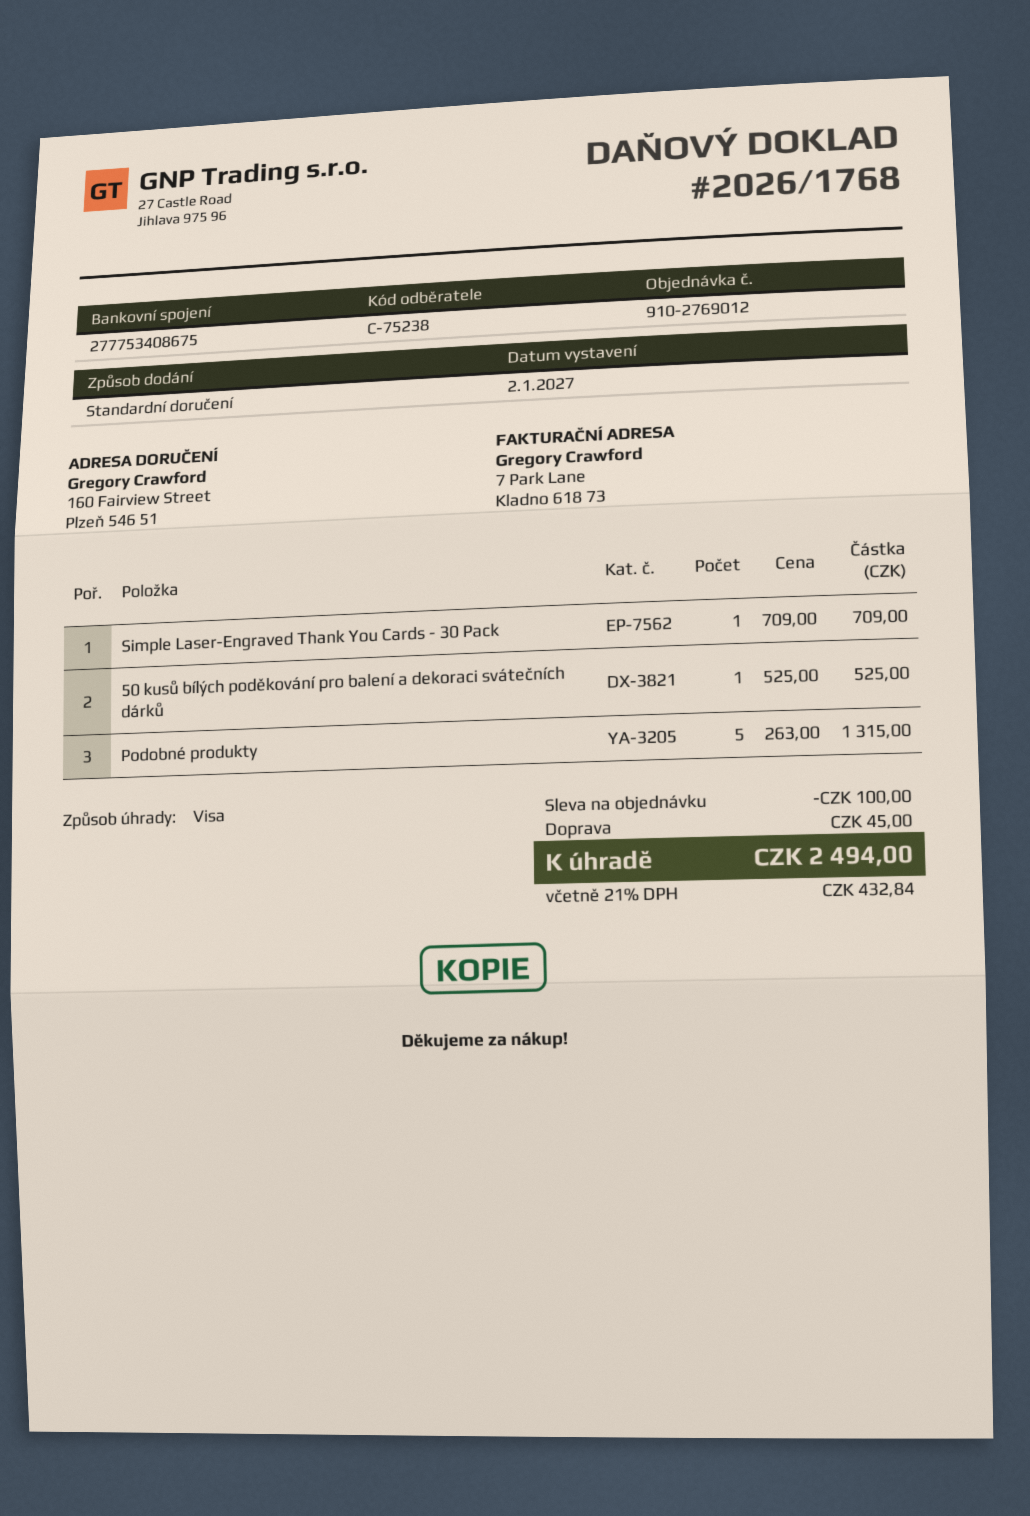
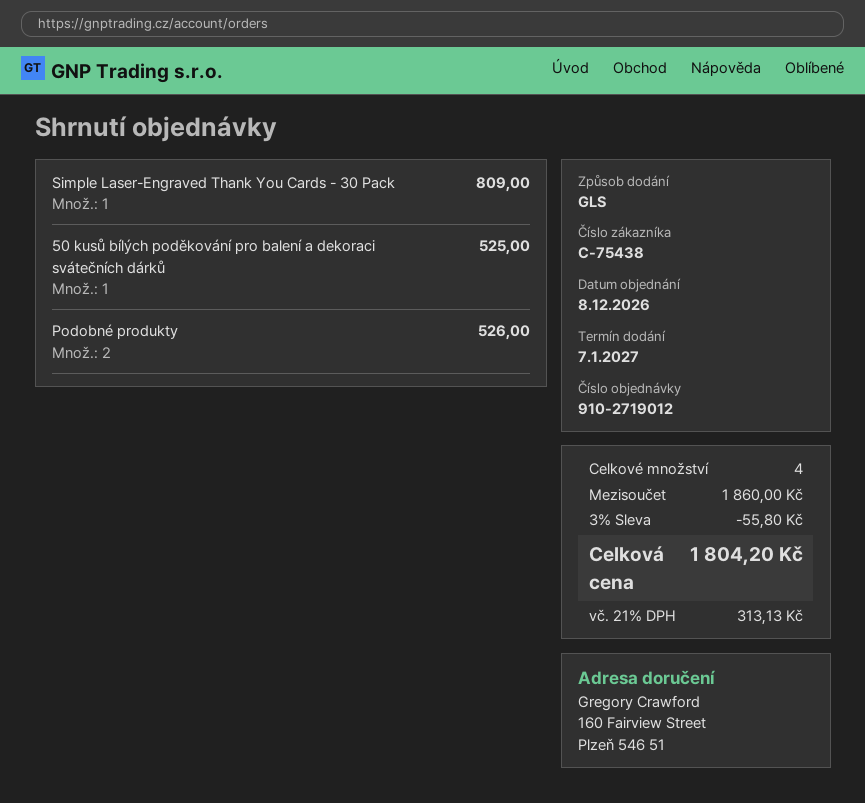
order number: 910-2769012 -> 910-2719012
customer number: C-75238 -> C-75438
shipping method: standard -> GLS
Simple Laser-Engraved Thank You Cards - 30 Pack: 1 for 709.00 -> 1 for 809.00
Podobné produkty: 5 for 1315.00 -> 2 for 526.00
discount: 100.00 -> 55.80
shipping: 45.00 -> none
tax: 21% = 432.84 -> 21% = 313.13
total: 2494.00 -> 1804.20

